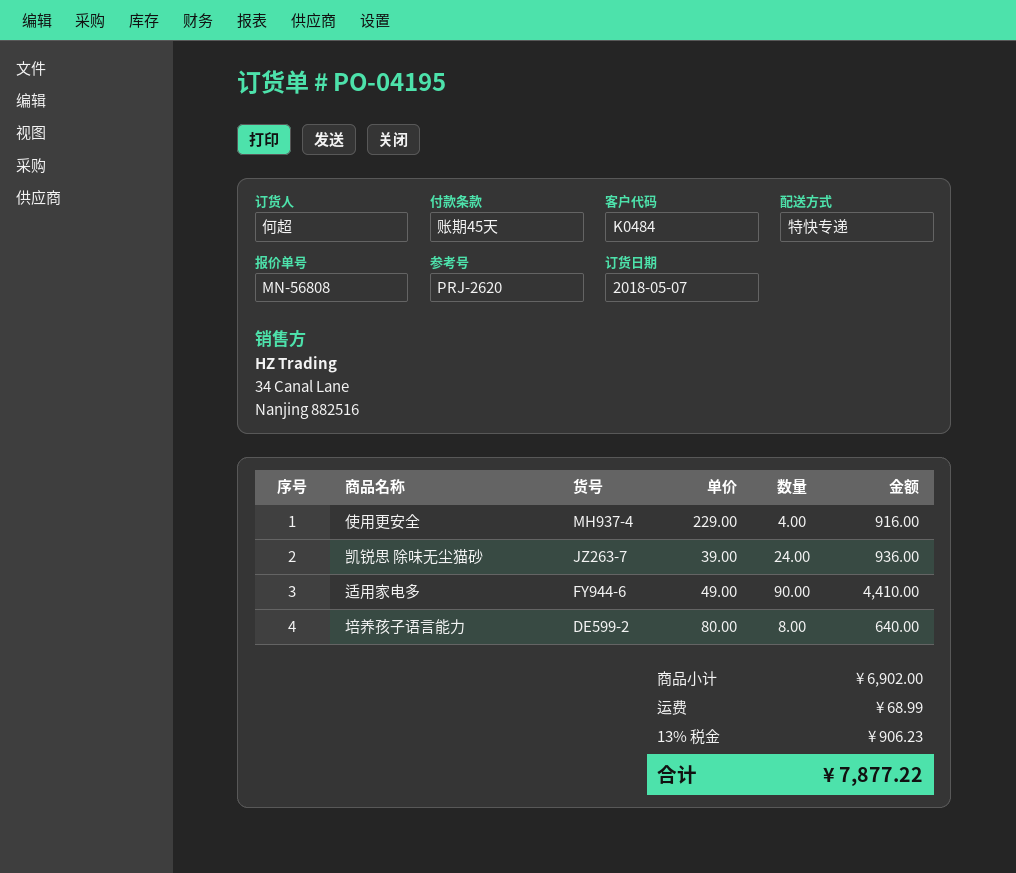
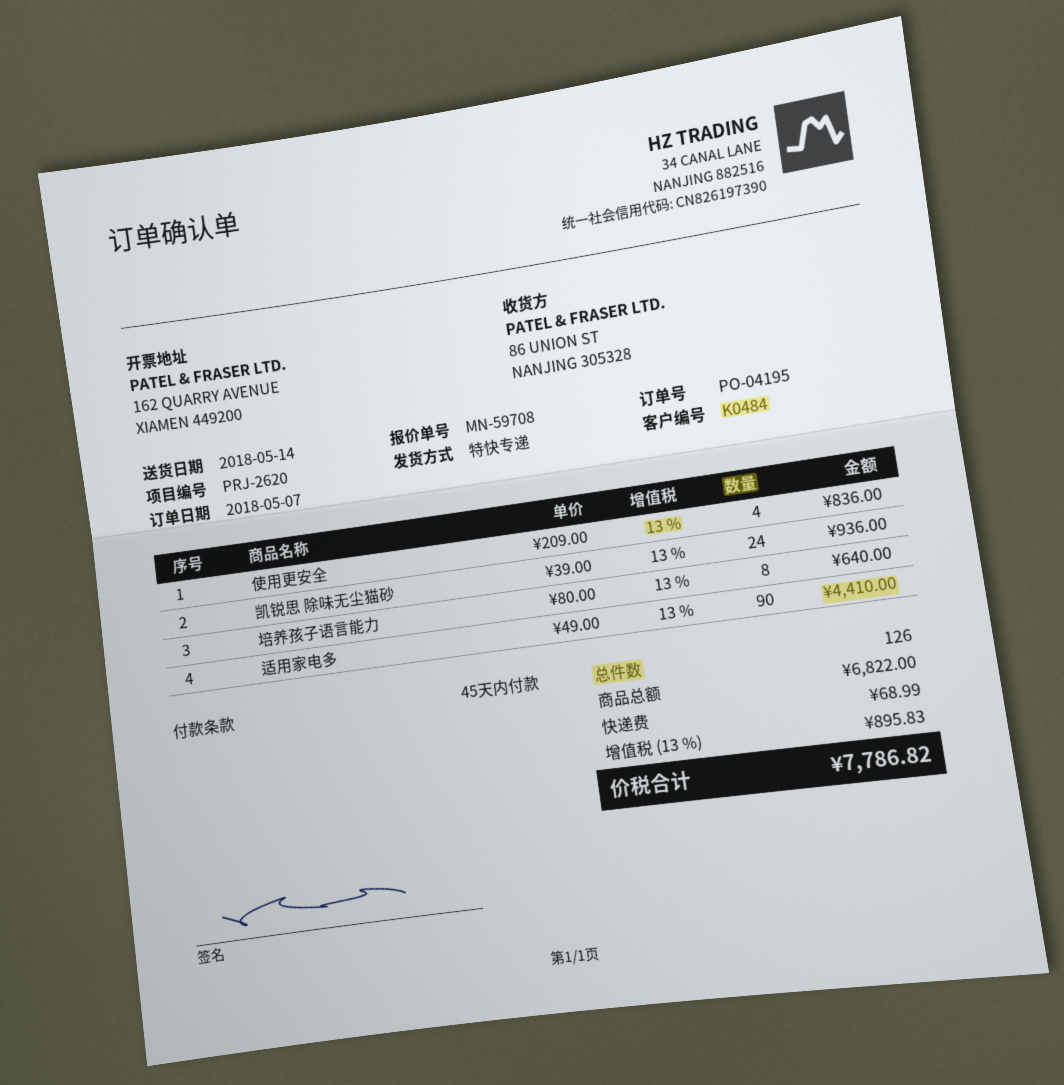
quote number: MN-56808 -> MN-59708
使用更安全: 4 x 229.00 = 916.00 -> 4 x 209.00 = 836.00
subtotal: 6902.00 -> 6822.00
tax: 13% = 906.23 -> 13% = 895.83
total: 7877.22 -> 7786.82

